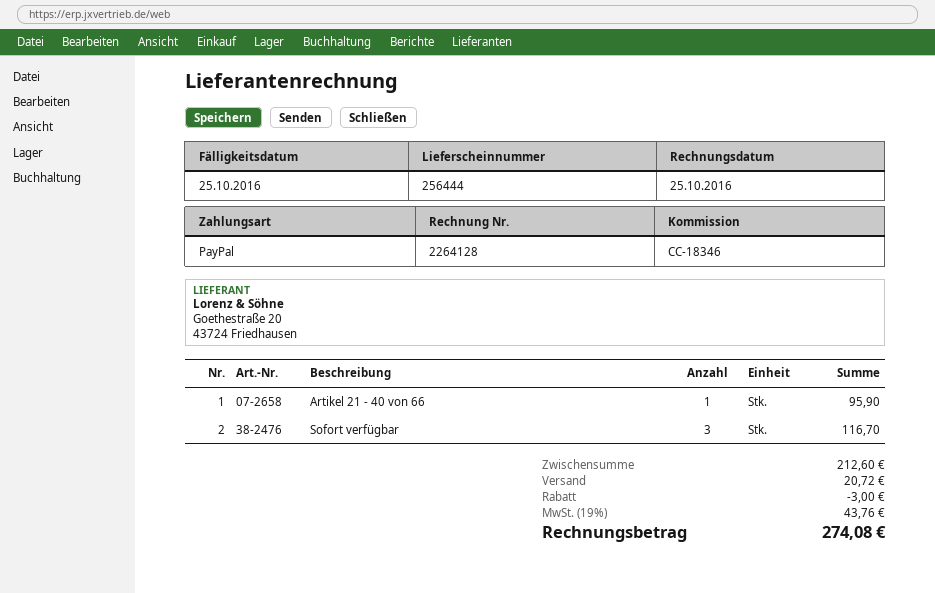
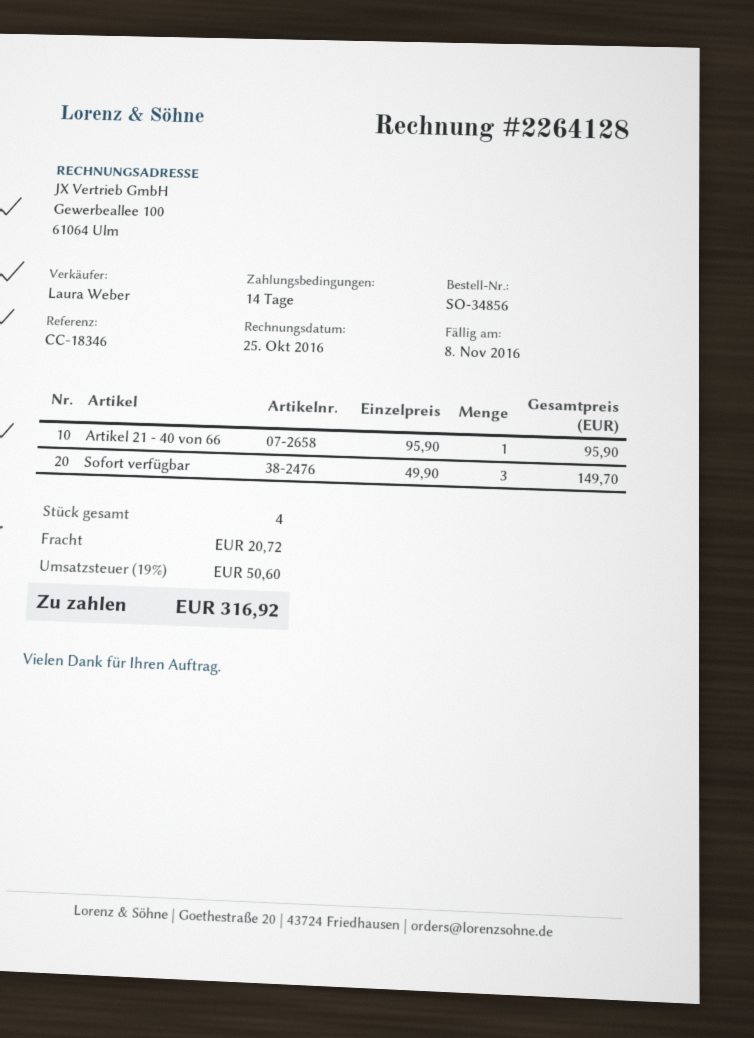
due date: 2016-10-25 -> 2016-11-08
Sofort verfügbar: 3 for 116.70 -> 3 for 149.70
discount: 3.00 -> none
tax: 19% = 43.76 -> 19% = 50.60
total: 274.08 -> 316.92

